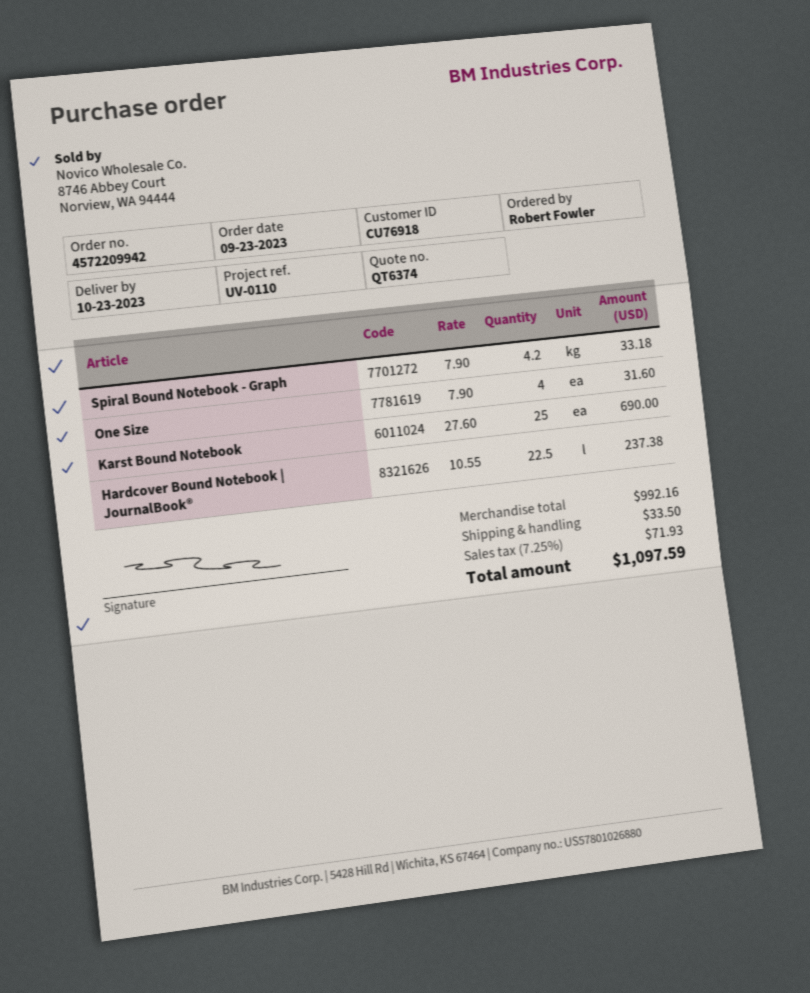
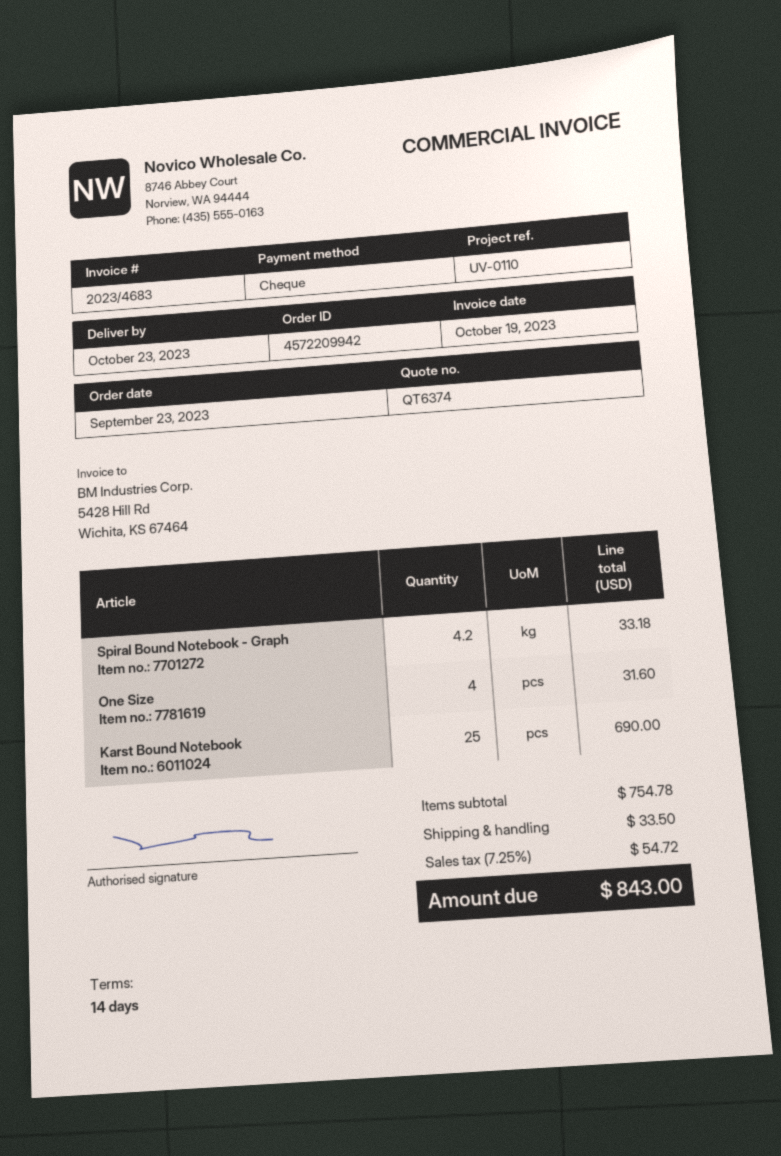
Hardcover Bound Notebook | JournalBook®: 22.5 for 237.38 -> none
subtotal: 992.16 -> 754.78
tax: 7.25% = 71.93 -> 7.25% = 54.72
total: 1097.59 -> 843.00

